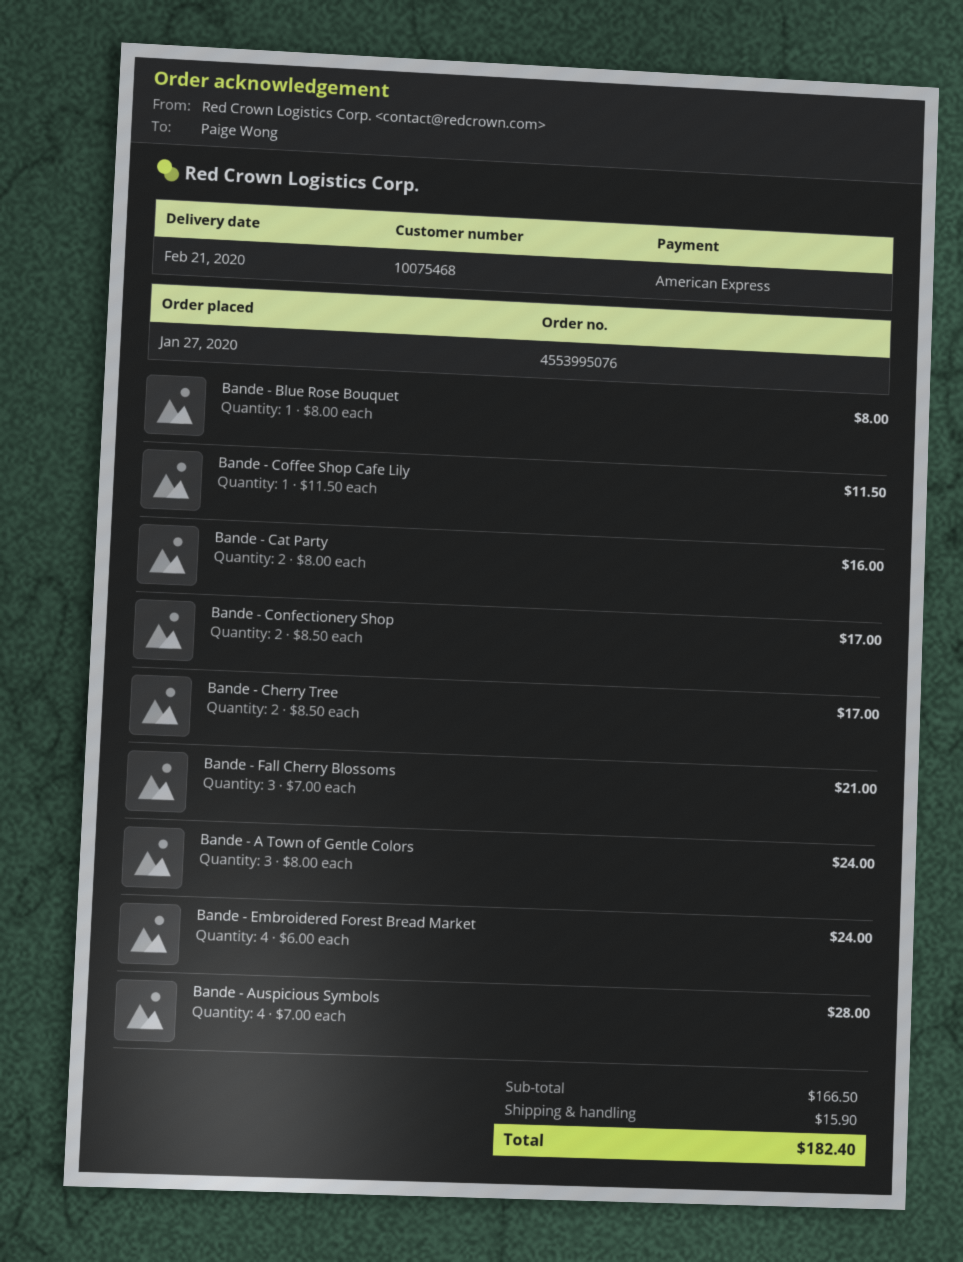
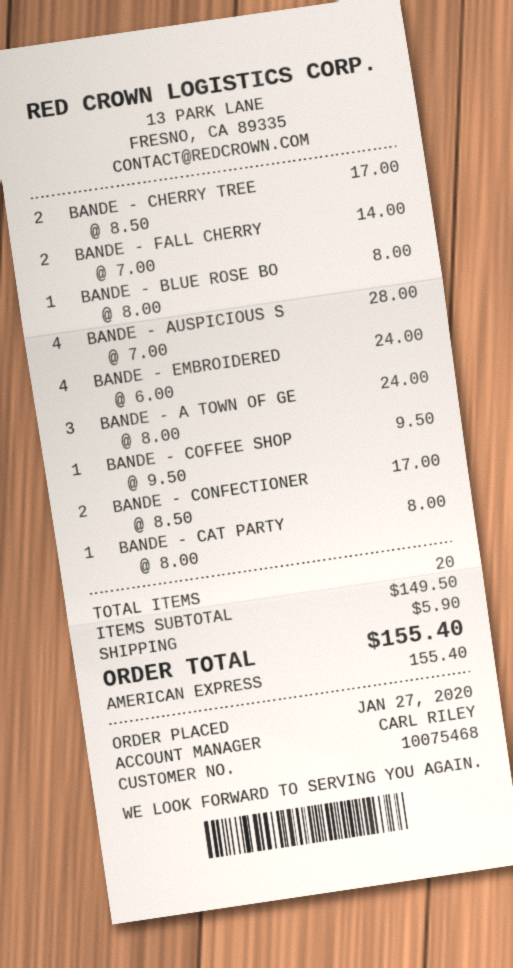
Bande - Coffee Shop Cafe Lily: 1 x 11.50 = 11.50 -> 1 x 9.50 = 9.50
Bande - Cat Party: 2 x 8.00 = 16.00 -> 1 x 8.00 = 8.00
Bande - Fall Cherry Blossoms: 3 x 7.00 = 21.00 -> 2 x 7.00 = 14.00
subtotal: 166.50 -> 149.50
shipping: 15.90 -> 5.90
total: 182.40 -> 155.40

